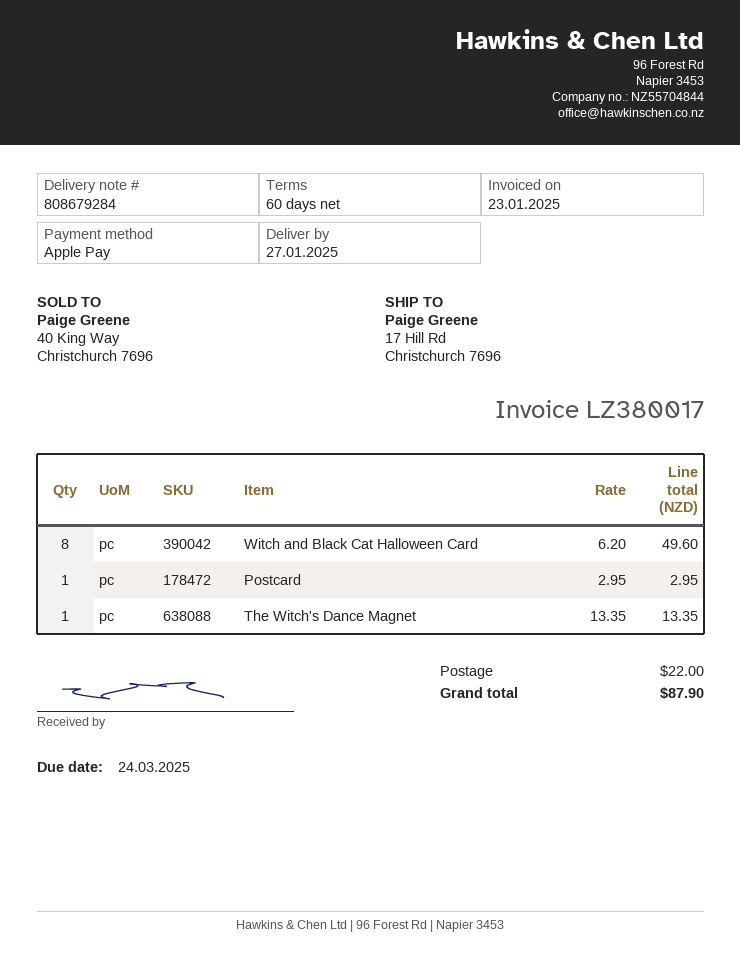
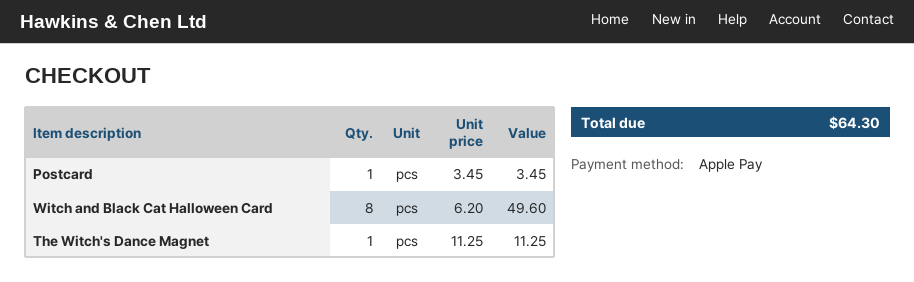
Postcard: 1 x 2.95 = 2.95 -> 1 x 3.45 = 3.45
The Witch's Dance Magnet: 1 x 13.35 = 13.35 -> 1 x 11.25 = 11.25
shipping: 22.00 -> none
total: 87.90 -> 64.30

